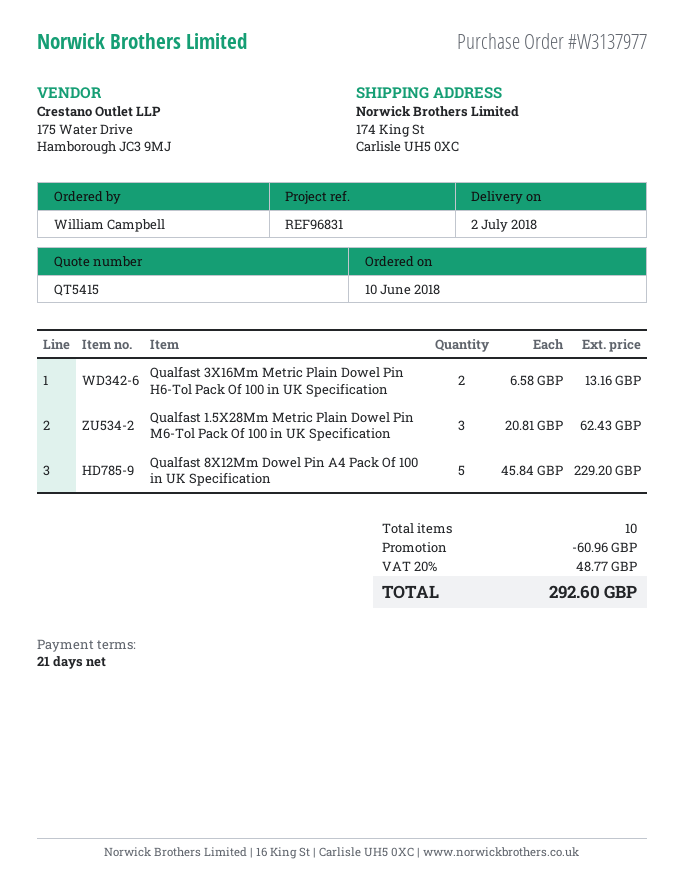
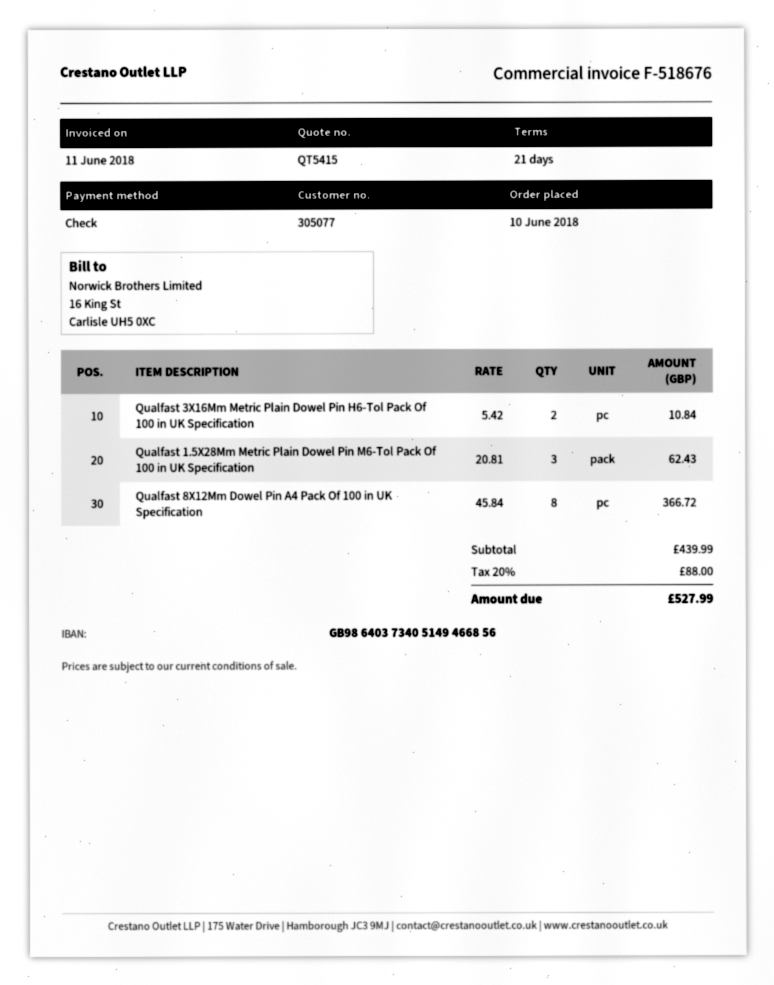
Qualfast 3X16Mm Metric Plain Dowel Pin H6-Tol Pack Of 100 in UK Specification: 2 x 6.58 = 13.16 -> 2 x 5.42 = 10.84
Qualfast 8X12Mm Dowel Pin A4 Pack Of 100 in UK Specification: 5 x 45.84 = 229.20 -> 8 x 45.84 = 366.72
discount: 60.96 -> none
tax: 20% = 48.77 -> 20% = 88.00
total: 292.60 -> 527.99

